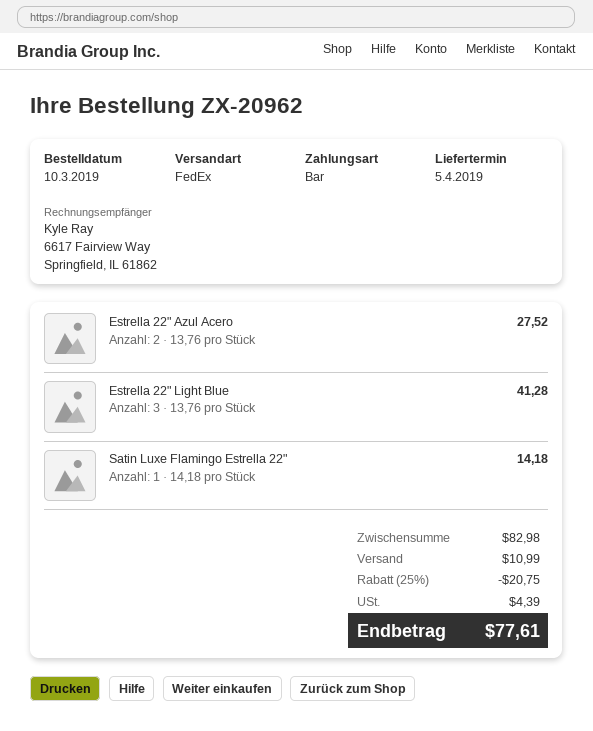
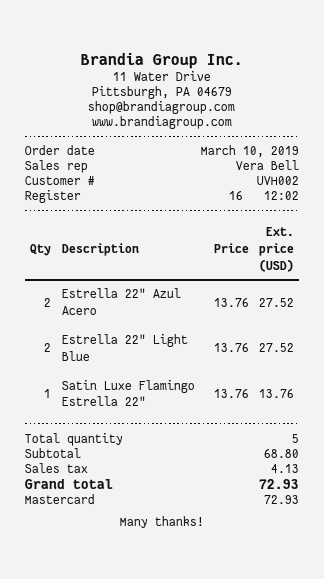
payment method: cash -> Mastercard
Estrella 22" Light Blue: 3 x 13.76 = 41.28 -> 2 x 13.76 = 27.52
Satin Luxe Flamingo Estrella 22": 1 x 14.18 = 14.18 -> 1 x 13.76 = 13.76
subtotal: 82.98 -> 68.80
discount: 25% = 20.75 -> none
shipping: 10.99 -> none
tax: 4.39 -> 4.13
total: 77.61 -> 72.93

